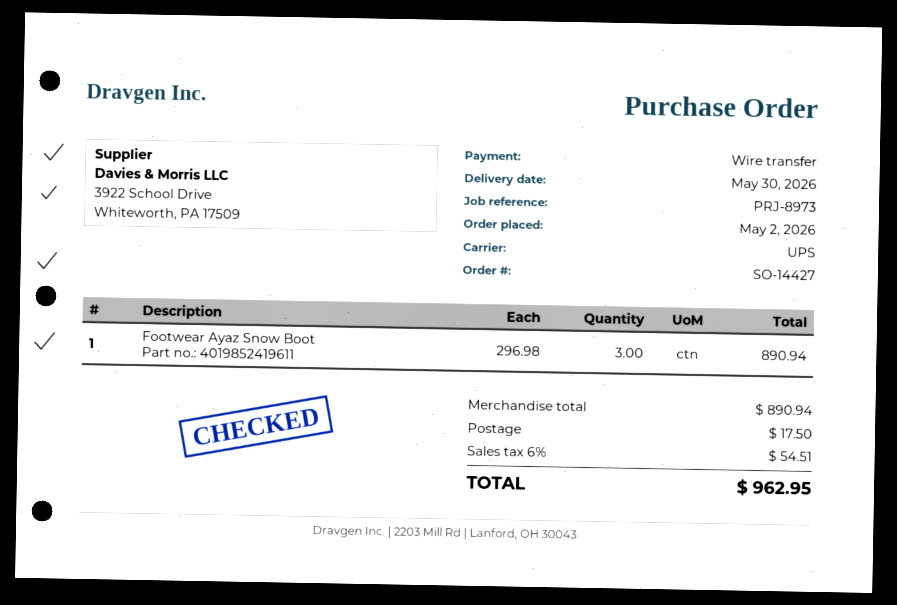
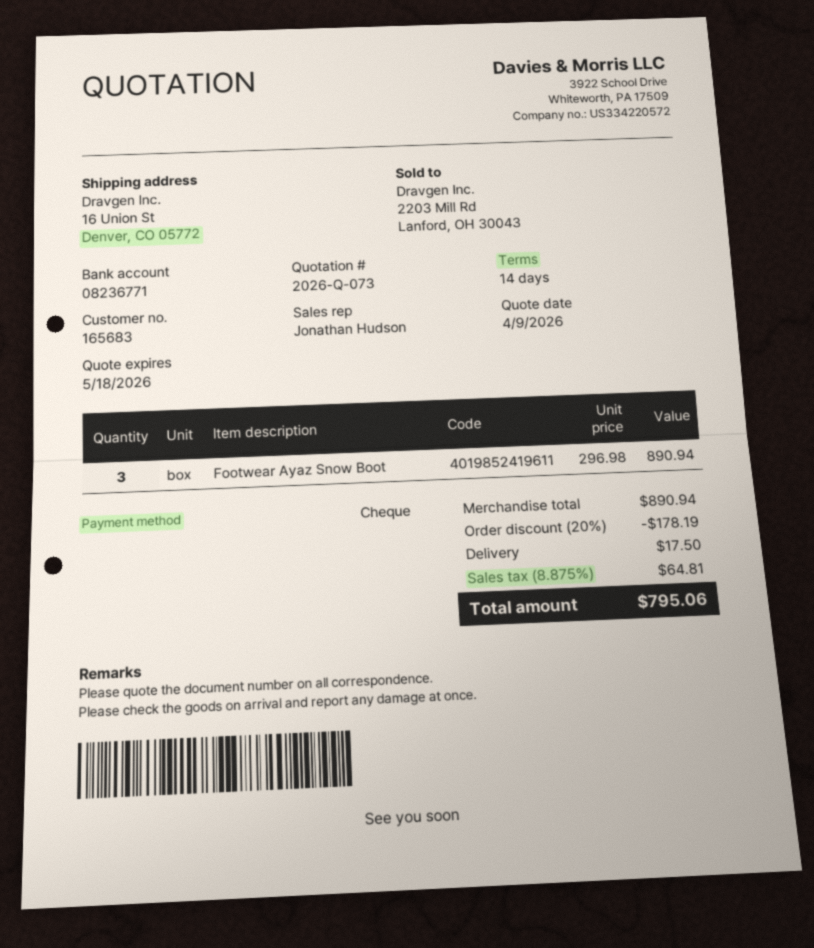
payment method: bank transfer -> cheque
discount: none -> 20% = 178.19
tax: 6% = 54.51 -> 8.875% = 64.81
total: 962.95 -> 795.06

